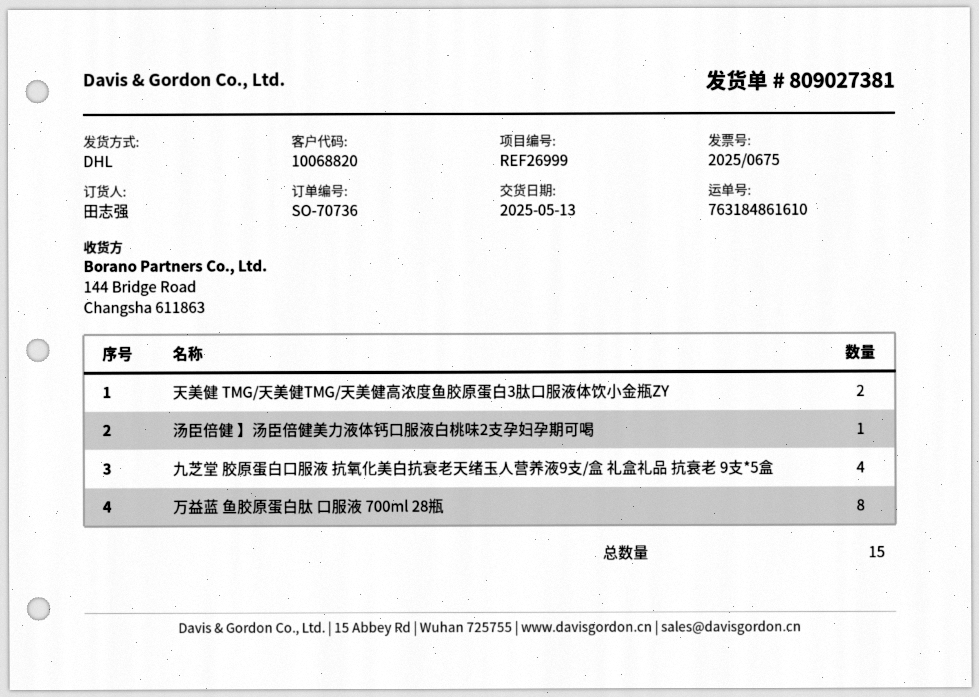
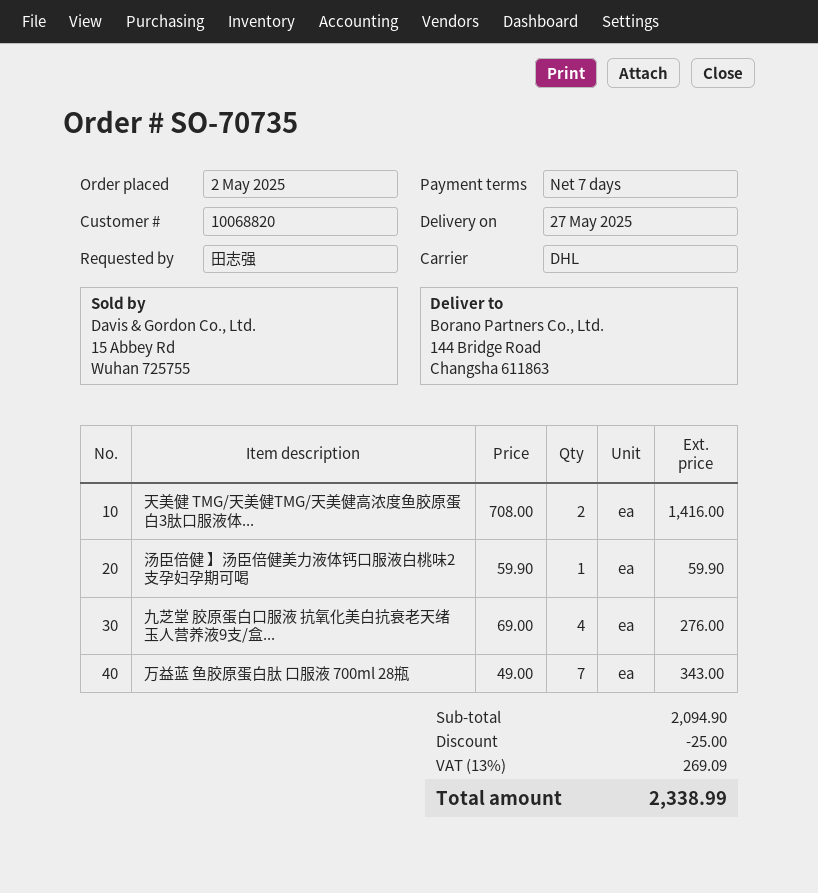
order number: SO-70736 -> SO-70735
delivery date: 2025-05-13 -> 2025-05-27
万益蓝 鱼胶原蛋白肽 口服液 700ml 28瓶: 8 -> 7

